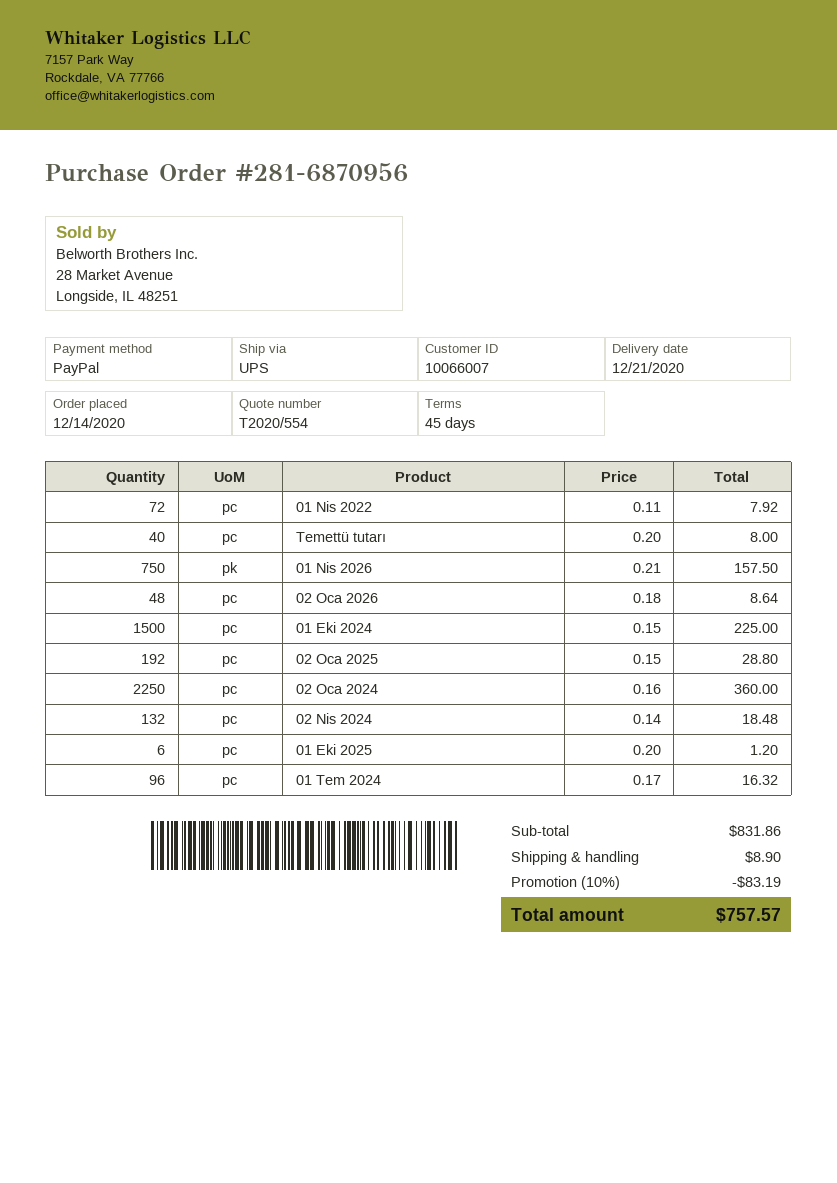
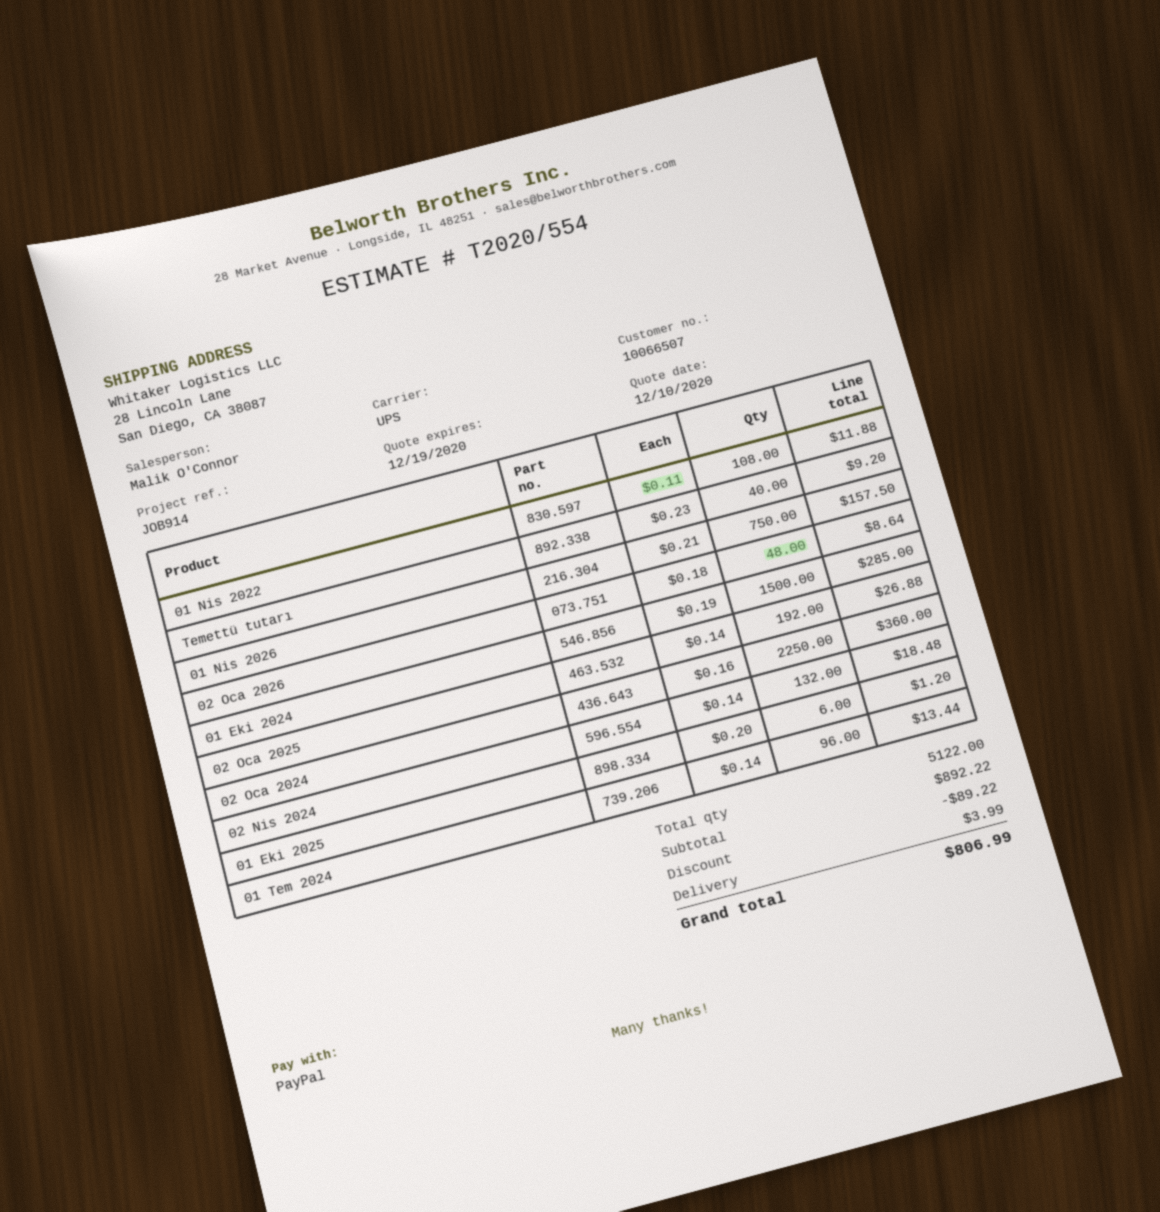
customer number: 10066007 -> 10066507
01 Nis 2022: 72 x 0.11 = 7.92 -> 108 x 0.11 = 11.88
Temettü tutarı: 40 x 0.20 = 8.00 -> 40 x 0.23 = 9.20
01 Eki 2024: 1500 x 0.15 = 225.00 -> 1500 x 0.19 = 285.00
02 Oca 2025: 192 x 0.15 = 28.80 -> 192 x 0.14 = 26.88
01 Tem 2024: 96 x 0.17 = 16.32 -> 96 x 0.14 = 13.44
subtotal: 831.86 -> 892.22
discount: 83.19 -> 89.22
shipping: 8.90 -> 3.99
total: 757.57 -> 806.99

